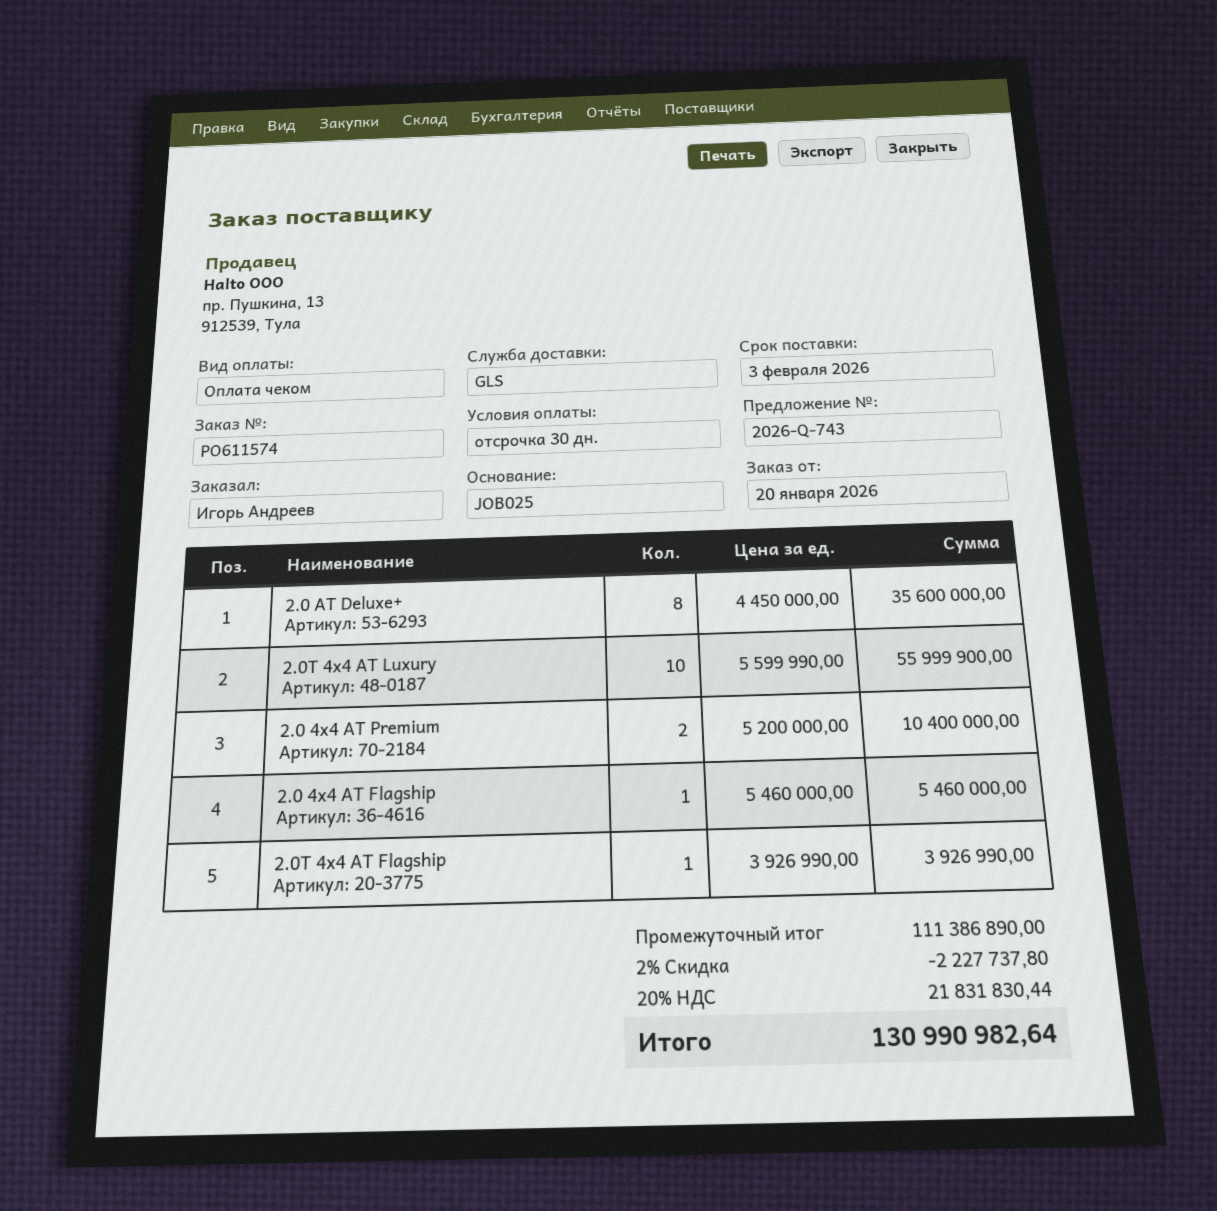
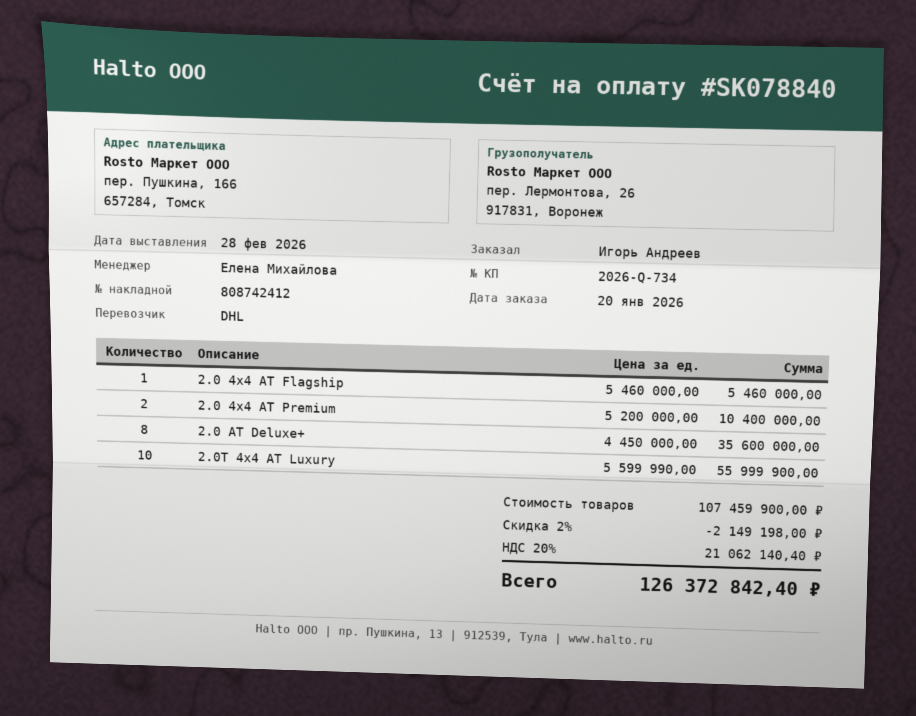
quote number: 2026-Q-743 -> 2026-Q-734
shipping method: GLS -> DHL
2.0T 4x4 AT Flagship: 1 x 3926990.00 = 3926990.00 -> none
subtotal: 111386890.00 -> 107459900.00
discount: 2% = 2227737.80 -> 2% = 2149198.00
tax: 20% = 21831830.44 -> 20% = 21062140.40
total: 130990982.64 -> 126372842.40

